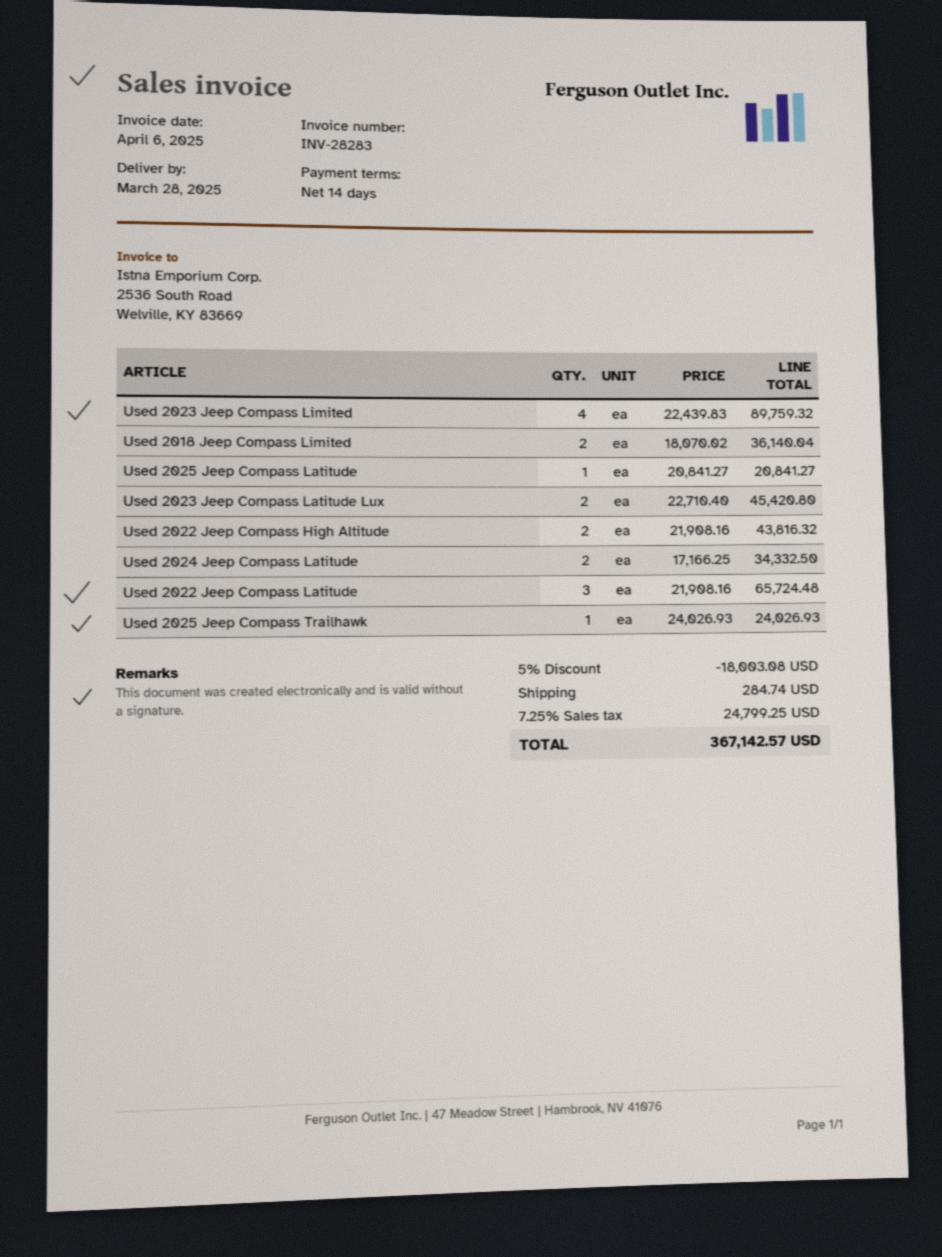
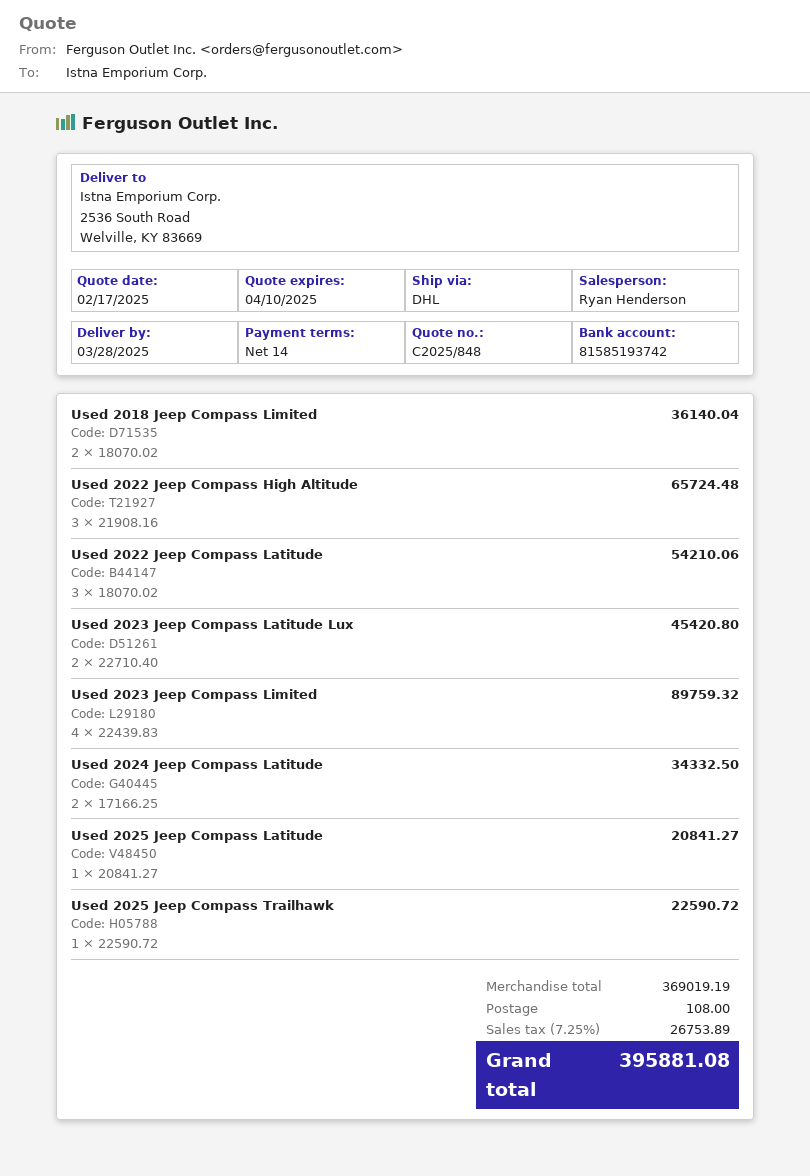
Used 2022 Jeep Compass High Altitude: 2 x 21908.16 = 43816.32 -> 3 x 21908.16 = 65724.48
Used 2022 Jeep Compass Latitude: 3 x 21908.16 = 65724.48 -> 3 x 18070.02 = 54210.06
Used 2025 Jeep Compass Trailhawk: 1 x 24026.93 = 24026.93 -> 1 x 22590.72 = 22590.72
discount: 5% = 18003.08 -> none
shipping: 284.74 -> 108.00
tax: 7.25% = 24799.25 -> 7.25% = 26753.89
total: 367142.57 -> 395881.08

